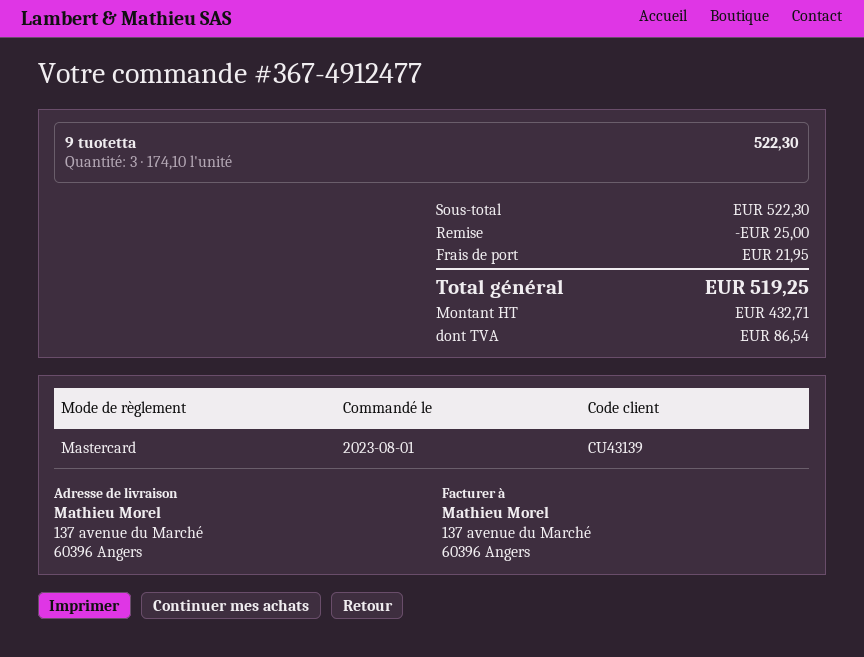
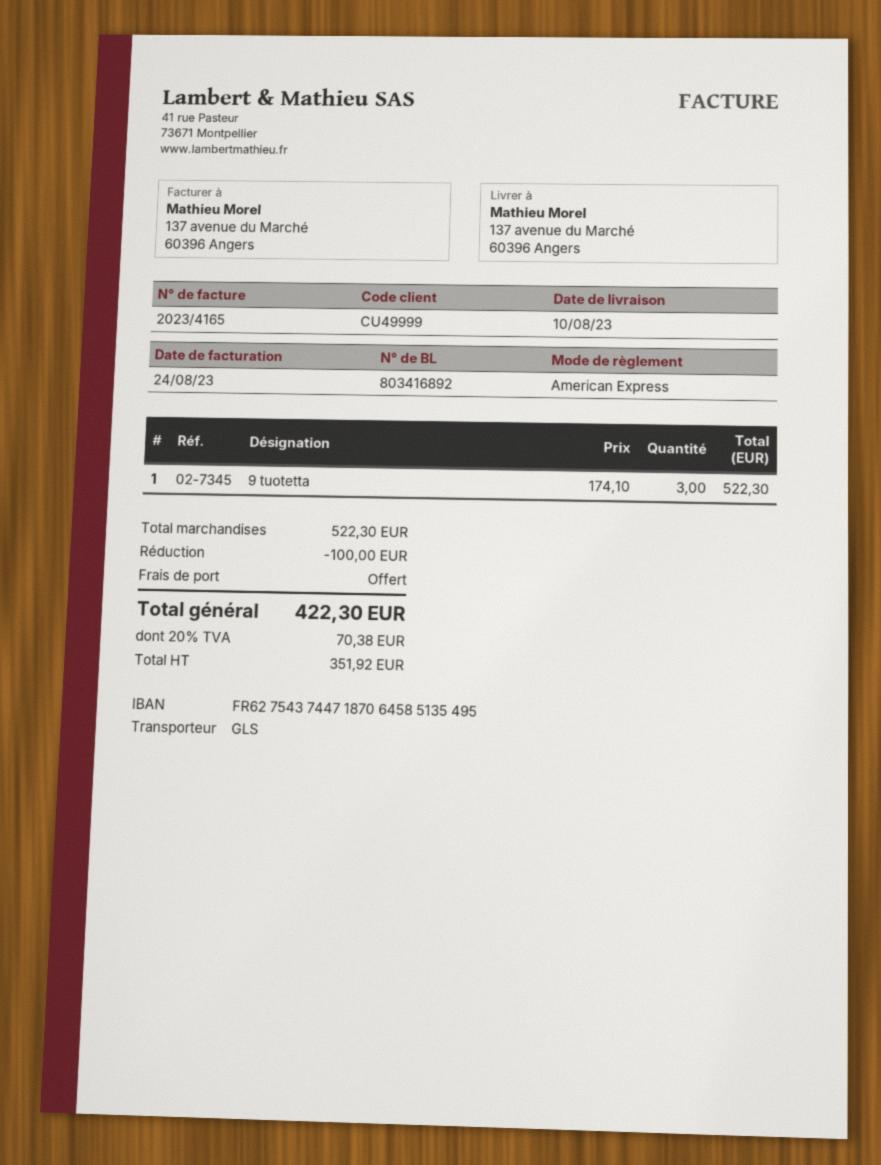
customer number: CU43139 -> CU49999
payment method: Mastercard -> American Express
discount: 25.00 -> 100.00
shipping: 21.95 -> 0.00
net: 432.71 -> 351.92
tax: 86.54 -> 70.38
total: 519.25 -> 422.30

